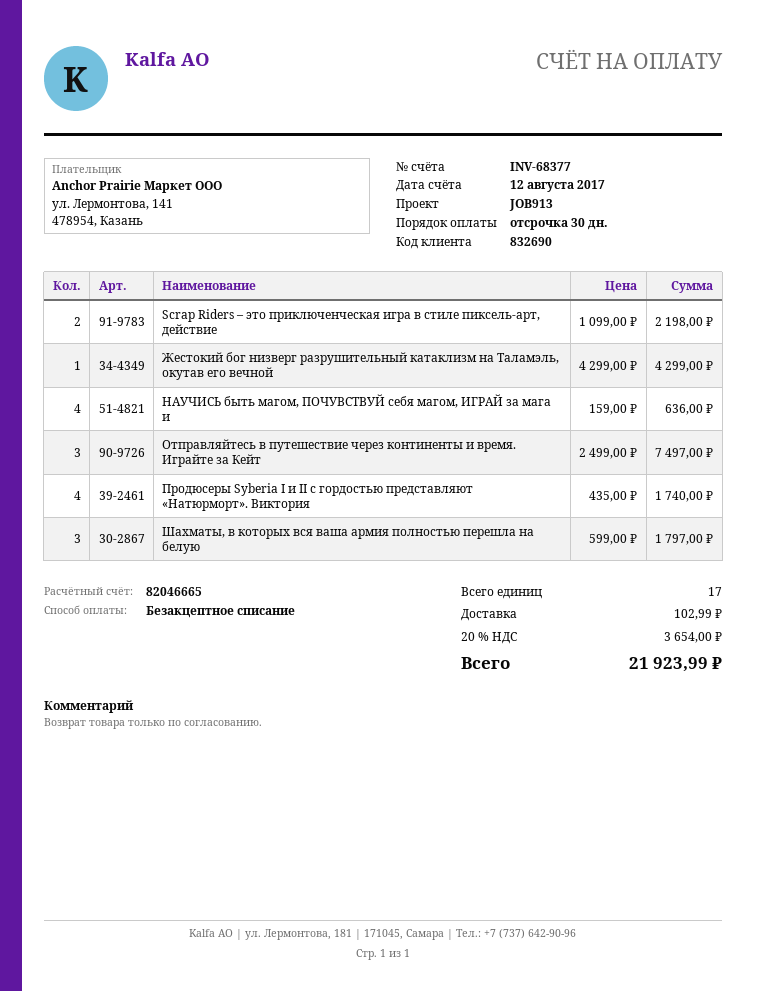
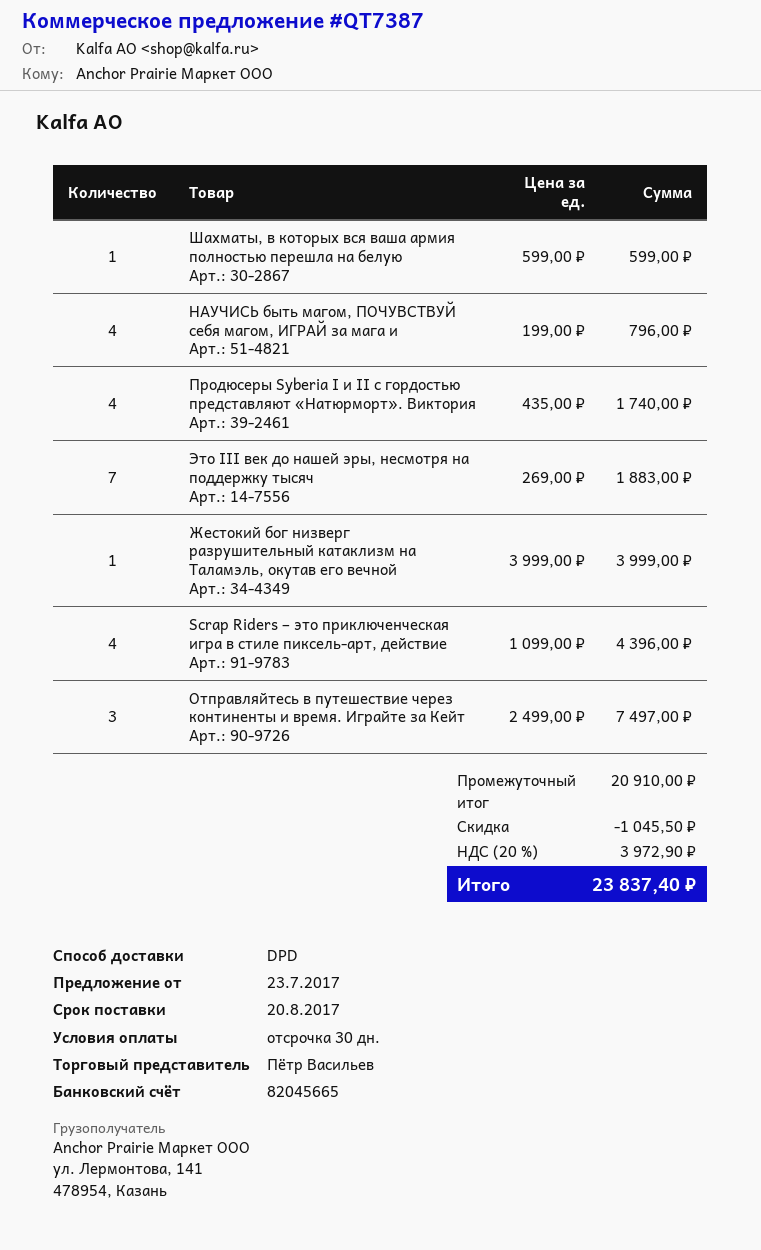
bank account: 82046665 -> 82045665
Scrap Riders – это приключенческая игра в стиле пиксель-арт, действие: 2 x 1099.00 = 2198.00 -> 4 x 1099.00 = 4396.00
Жестокий бог низверг разрушительный катаклизм на Таламэль, окутав его вечной: 1 x 4299.00 = 4299.00 -> 1 x 3999.00 = 3999.00
НАУЧИСЬ быть магом, ПОЧУВСТВУЙ себя магом, ИГРАЙ за мага и: 4 x 159.00 = 636.00 -> 4 x 199.00 = 796.00
Шахматы, в которых вся ваша армия полностью перешла на белую: 3 x 599.00 = 1797.00 -> 1 x 599.00 = 599.00
Это III век до нашей эры, несмотря на поддержку тысяч: none -> 7 x 269.00 = 1883.00
discount: none -> 1045.50
shipping: 102.99 -> none
tax: 20% = 3654.00 -> 20% = 3972.90
total: 21923.99 -> 23837.40

